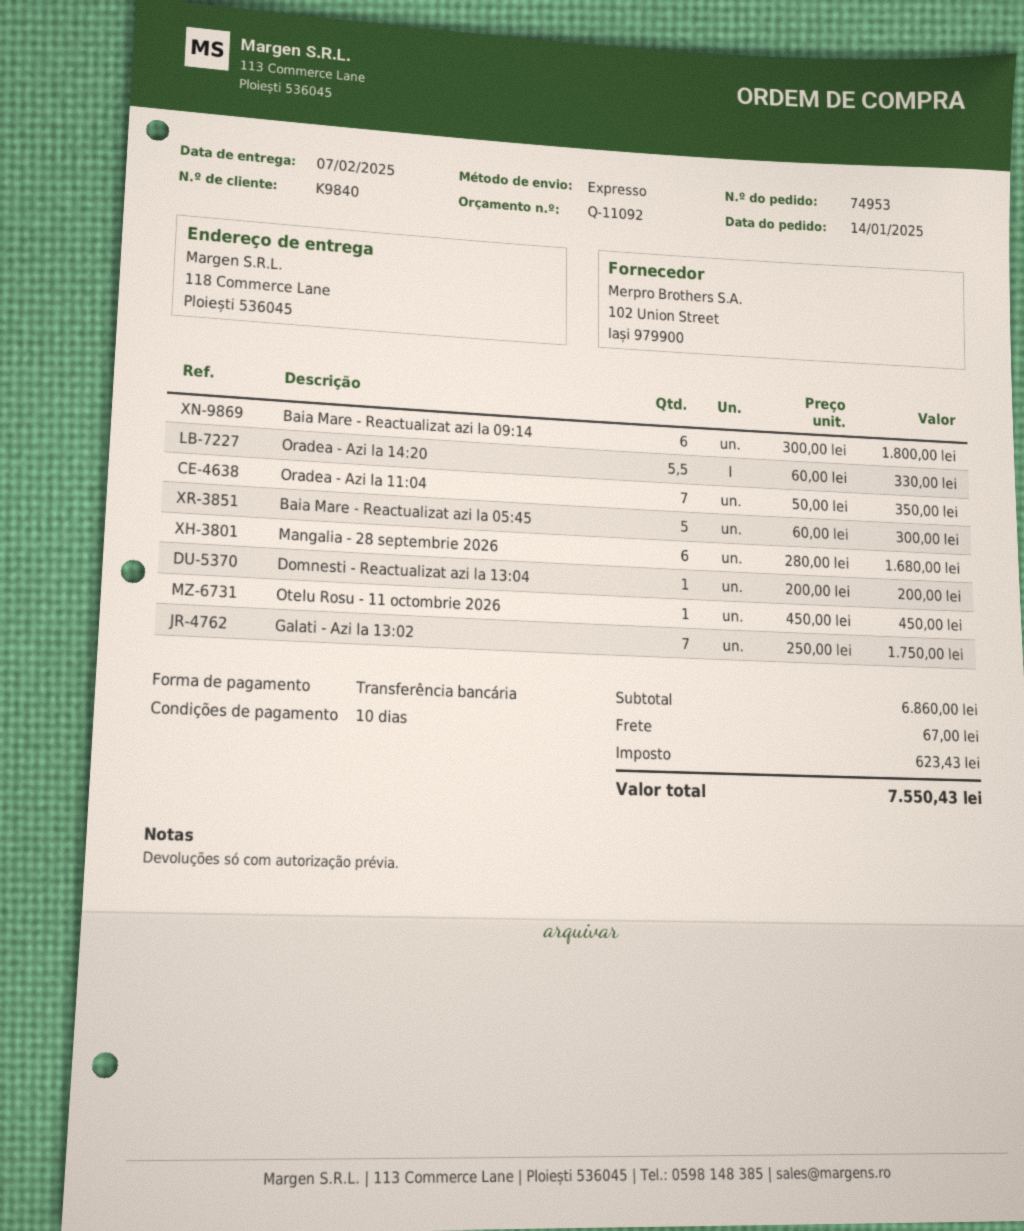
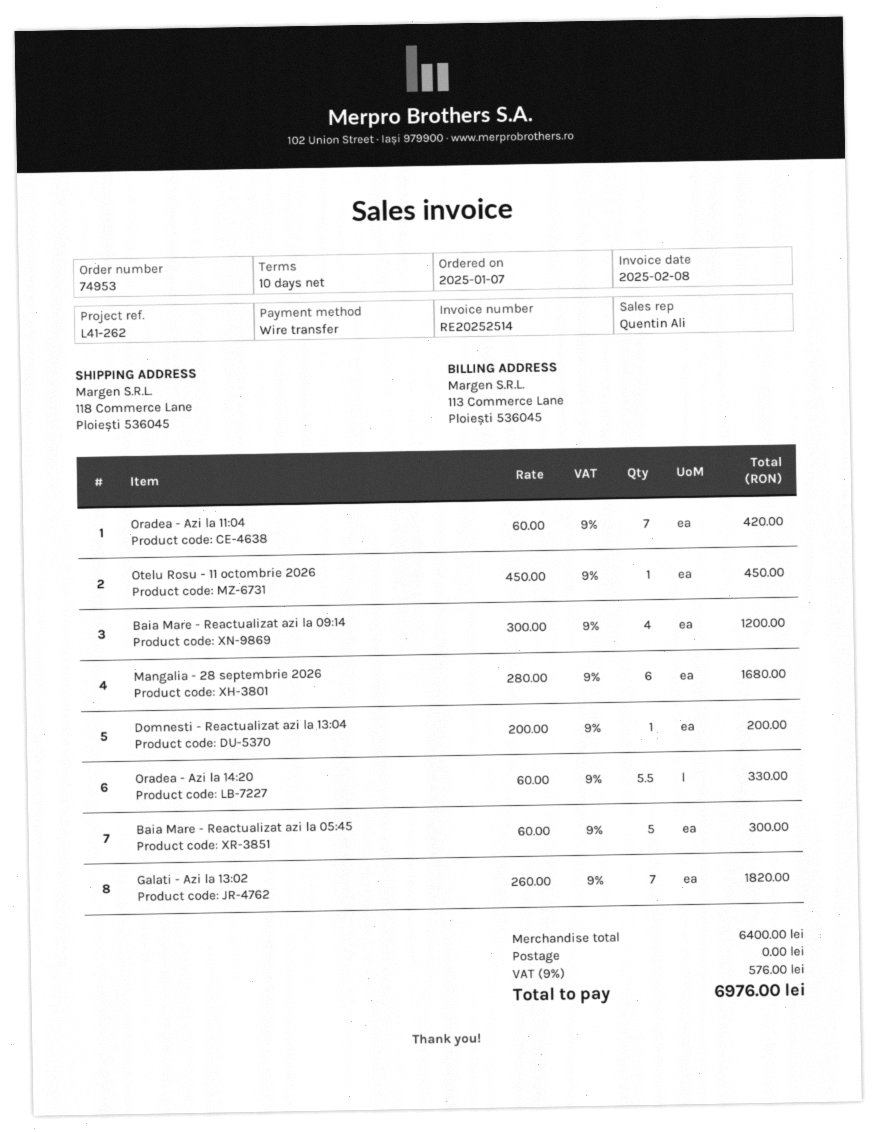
order date: 2025-01-14 -> 2025-01-07
Baia Mare - Reactualizat azi la 09:14: 6 x 300.00 = 1800.00 -> 4 x 300.00 = 1200.00
Oradea - Azi la 11:04: 7 x 50.00 = 350.00 -> 7 x 60.00 = 420.00
Galati - Azi la 13:02: 7 x 250.00 = 1750.00 -> 7 x 260.00 = 1820.00
subtotal: 6860.00 -> 6400.00
shipping: 67.00 -> 0.00
tax: 623.43 -> 576.00
total: 7550.43 -> 6976.00

